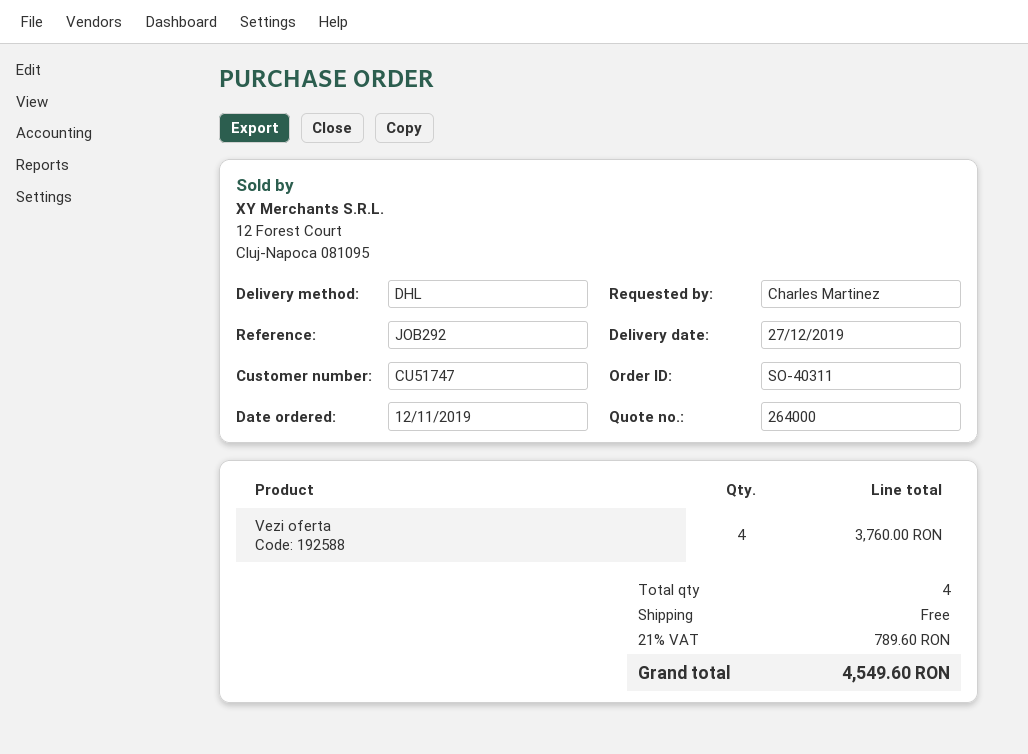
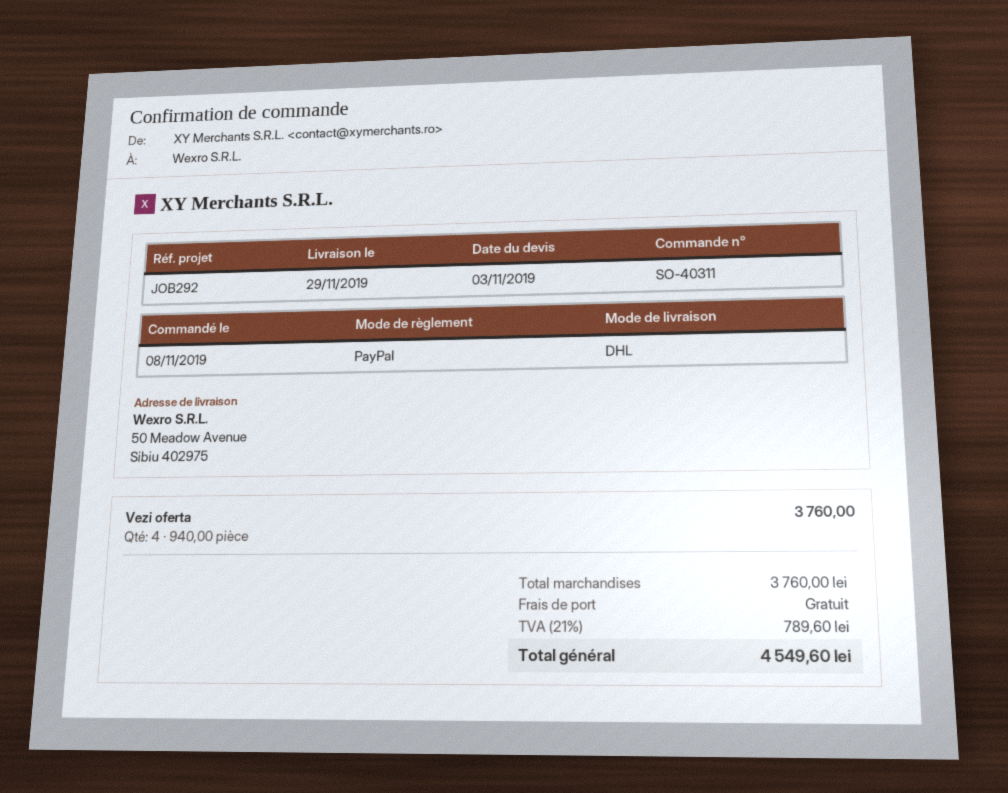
order date: 2019-11-12 -> 2019-11-08
delivery date: 2019-12-27 -> 2019-11-29

